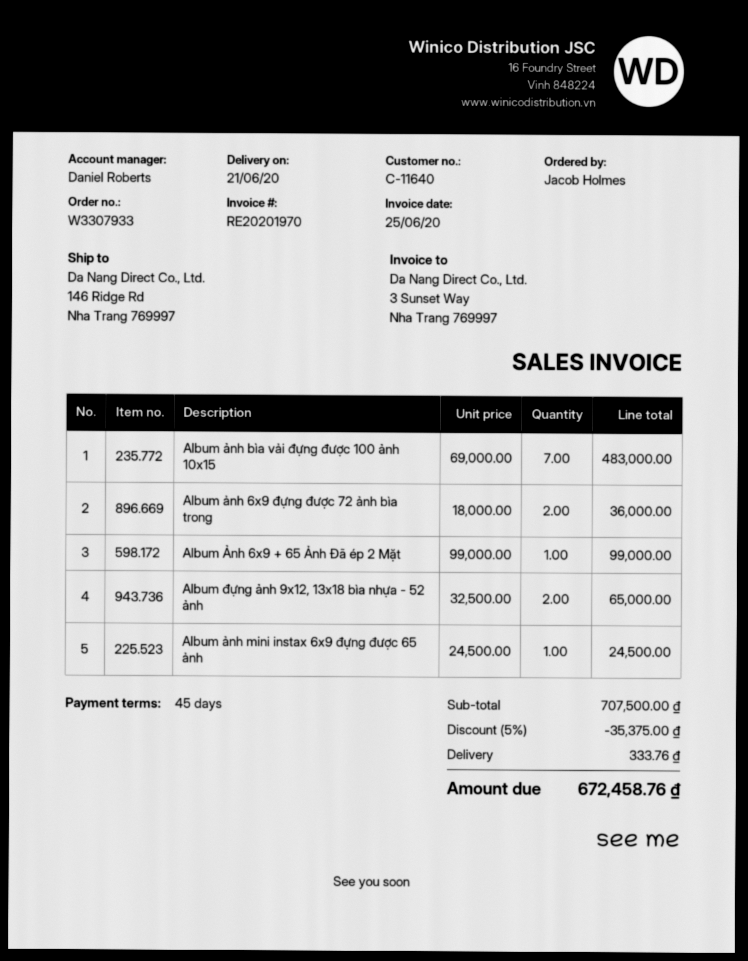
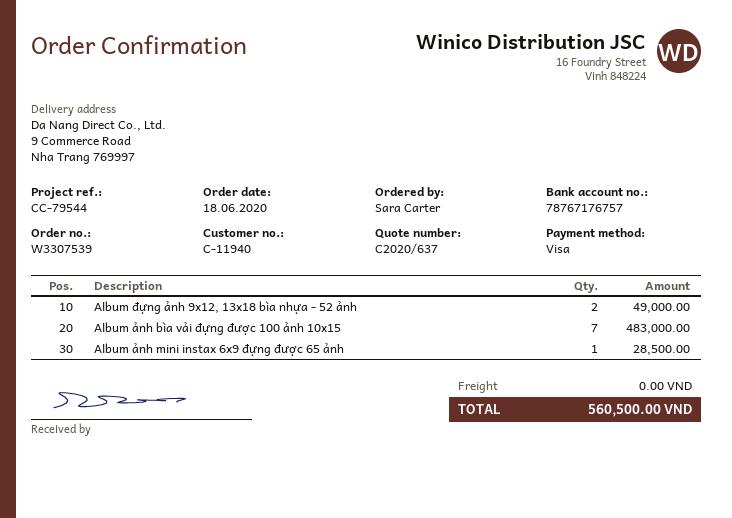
order number: W3307933 -> W3307539
customer number: C-11640 -> C-11940
ordered by: Jacob Holmes -> Sara Carter
ship to: 146 Ridge Rd, Nha Trang 769997 -> 9 Commerce Road, Nha Trang 769997
Album ảnh 6x9 đựng được 72 ảnh bìa trong: 2 for 36000.00 -> none
Album Ảnh 6x9 + 65 Ảnh Đã ép 2 Mặt: 1 for 99000.00 -> none
Album đựng ảnh 9x12, 13x18 bìa nhựa - 52 ảnh: 2 for 65000.00 -> 2 for 49000.00
Album ảnh mini instax 6x9 đựng được 65 ảnh: 1 for 24500.00 -> 1 for 28500.00
discount: 5% = 35375.00 -> none
shipping: 333.76 -> 0.00
total: 672458.76 -> 560500.00

